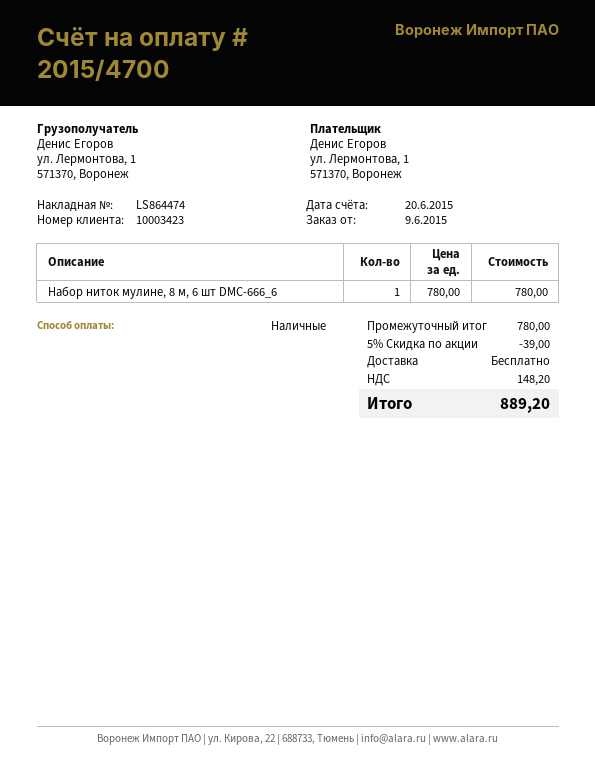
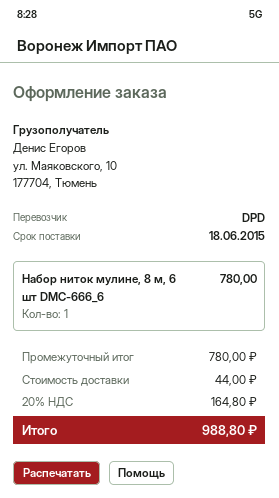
ship to: ул. Лермонтова, 1, 571370, Воронеж -> ул. Маяковского, 10, 177704, Тюмень
discount: 5% = 39.00 -> none
shipping: 0.00 -> 44.00
tax: 148.20 -> 164.80
total: 889.20 -> 988.80

